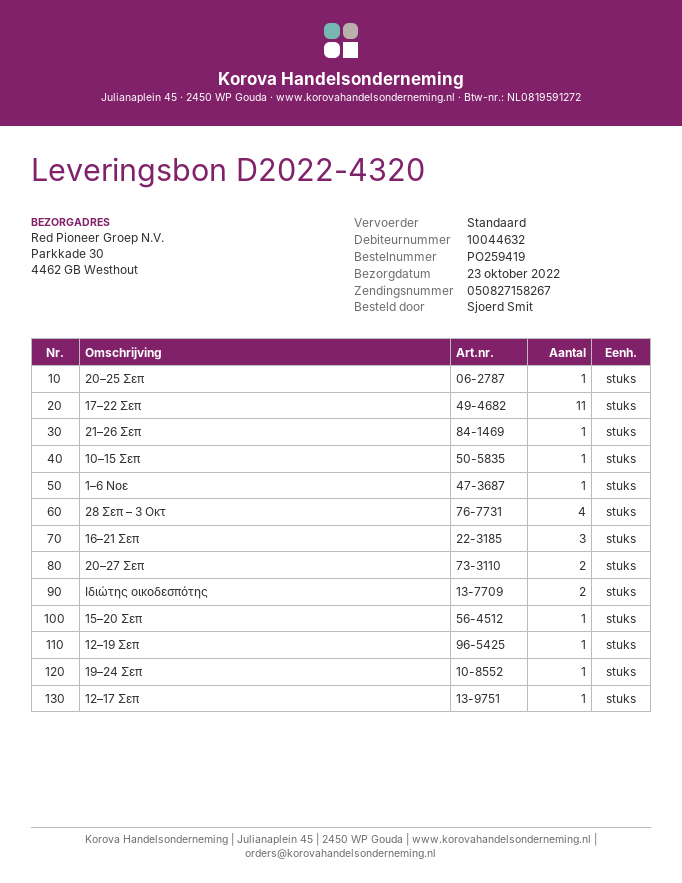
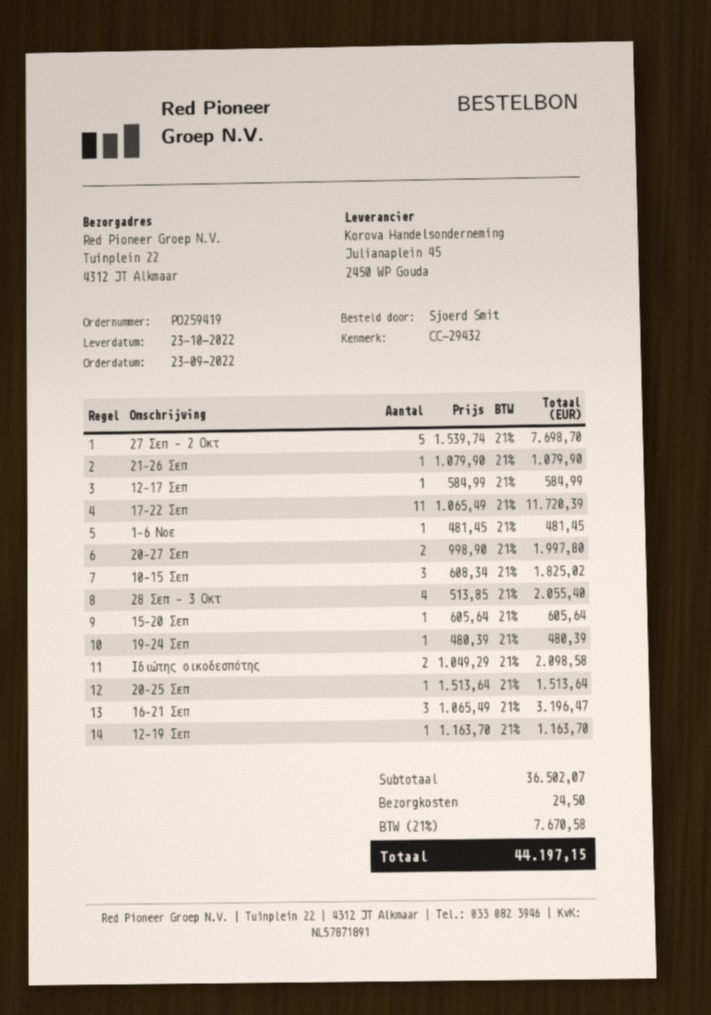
ship to: Parkkade 30, 4462 GB Westhout -> Tuinplein 22, 4312 JT Alkmaar
10–15 Σεπ: 1 -> 3
27 Σεπ – 2 Οκτ: none -> 5

